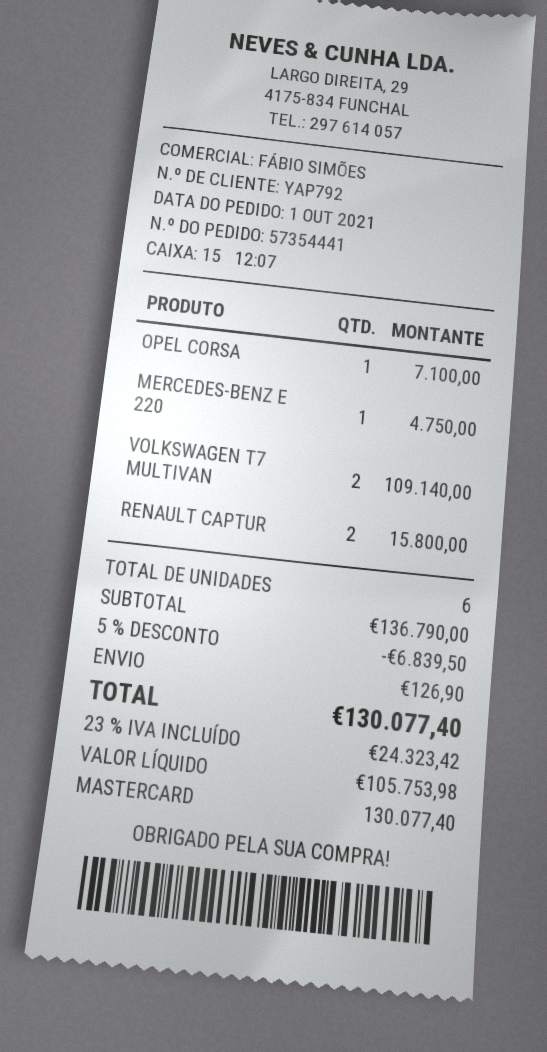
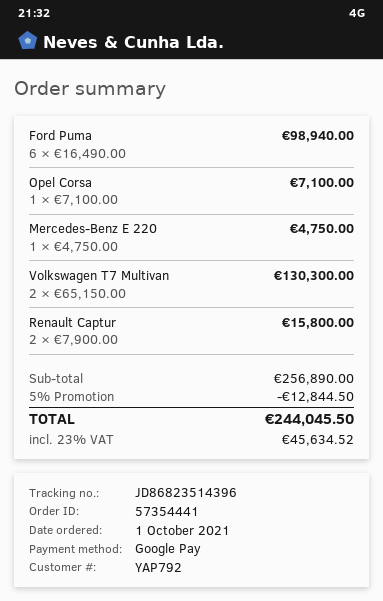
payment method: Mastercard -> Google Pay
VOLKSWAGEN T7 MULTIVAN: 2 for 109140.00 -> 2 for 130300.00
Ford Puma: none -> 6 for 98940.00
subtotal: 136790.00 -> 256890.00
discount: 5% = 6839.50 -> 5% = 12844.50
shipping: 126.90 -> none
tax: 23% = 24323.42 -> 23% = 45634.52
total: 130077.40 -> 244045.50

